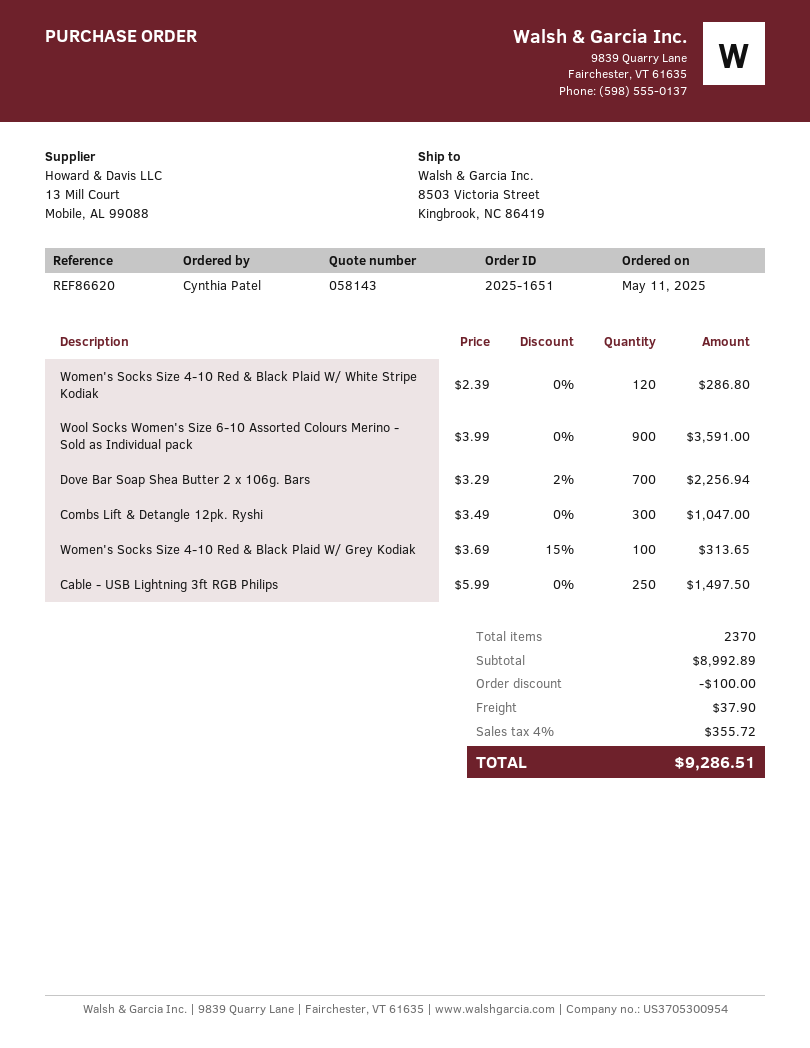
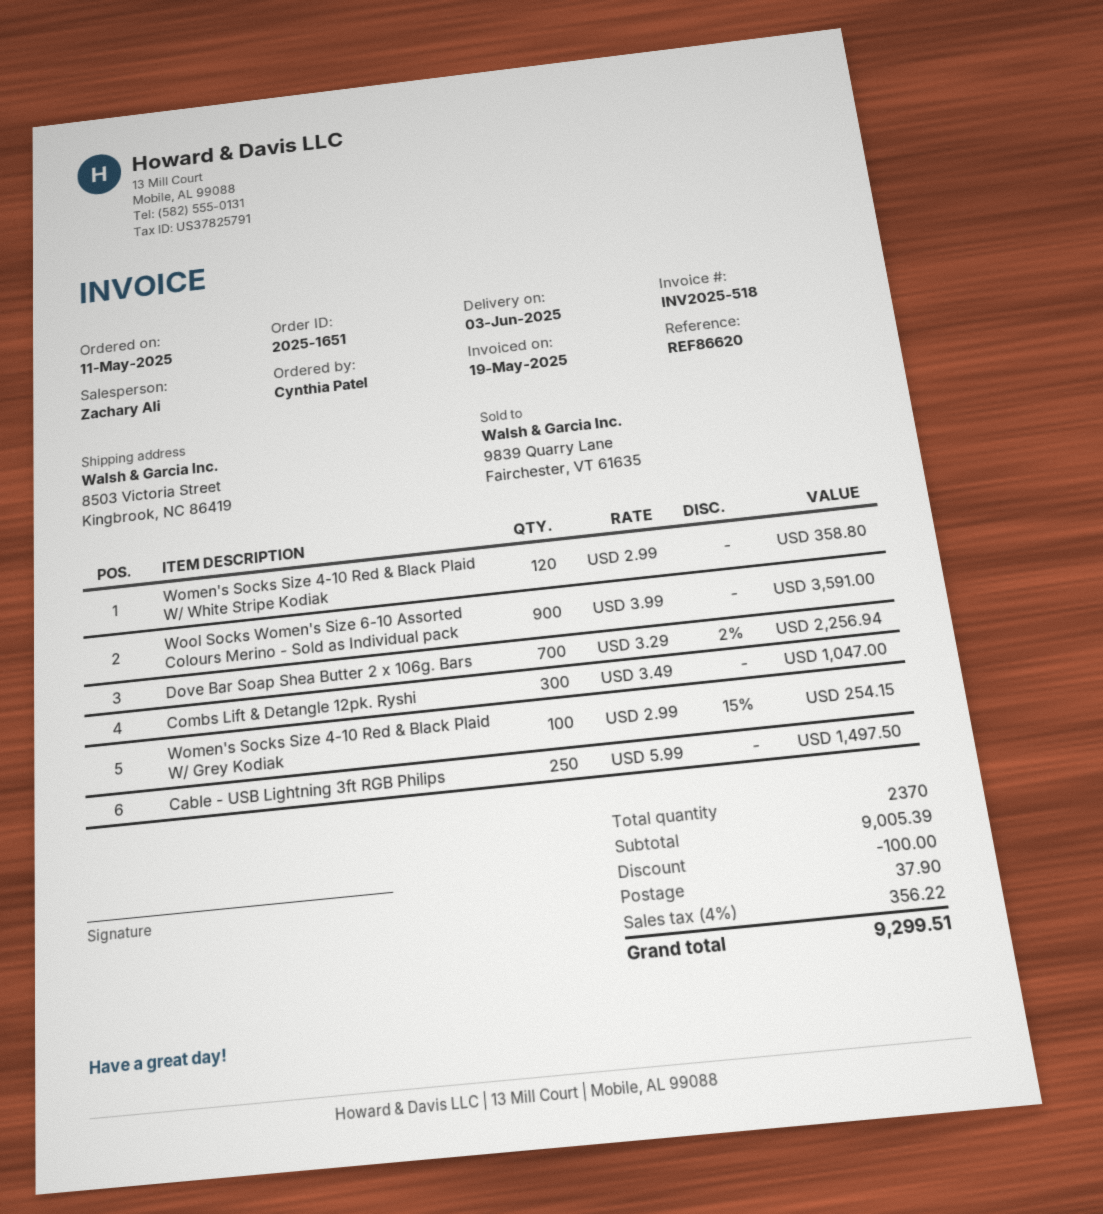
Women's Socks Size 4-10 Red & Black Plaid W/ White Stripe Kodiak: 120 x 2.39 = 286.80 -> 120 x 2.99 = 358.80
Women's Socks Size 4-10 Red & Black Plaid W/ Grey Kodiak: 100 x 3.69 - 15% = 313.65 -> 100 x 2.99 - 15% = 254.15
subtotal: 8992.89 -> 9005.39
tax: 4% = 355.72 -> 4% = 356.22
total: 9286.51 -> 9299.51

